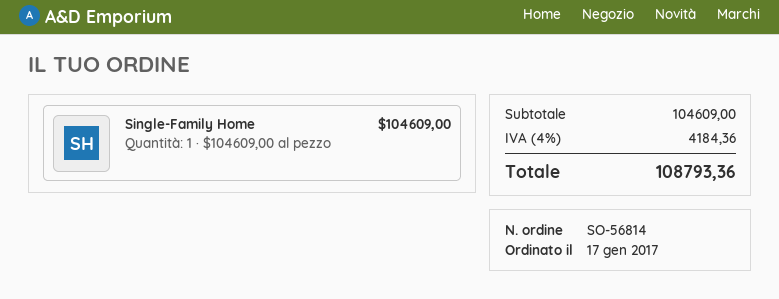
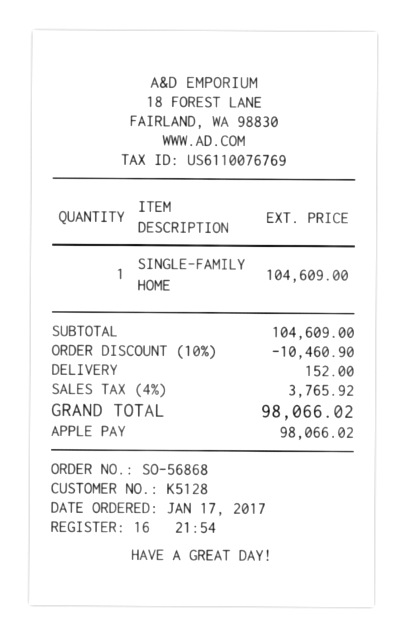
order number: SO-56814 -> SO-56868
discount: none -> 10% = 10460.90
shipping: none -> 152.00
tax: 4% = 4184.36 -> 4% = 3765.92
total: 108793.36 -> 98066.02

